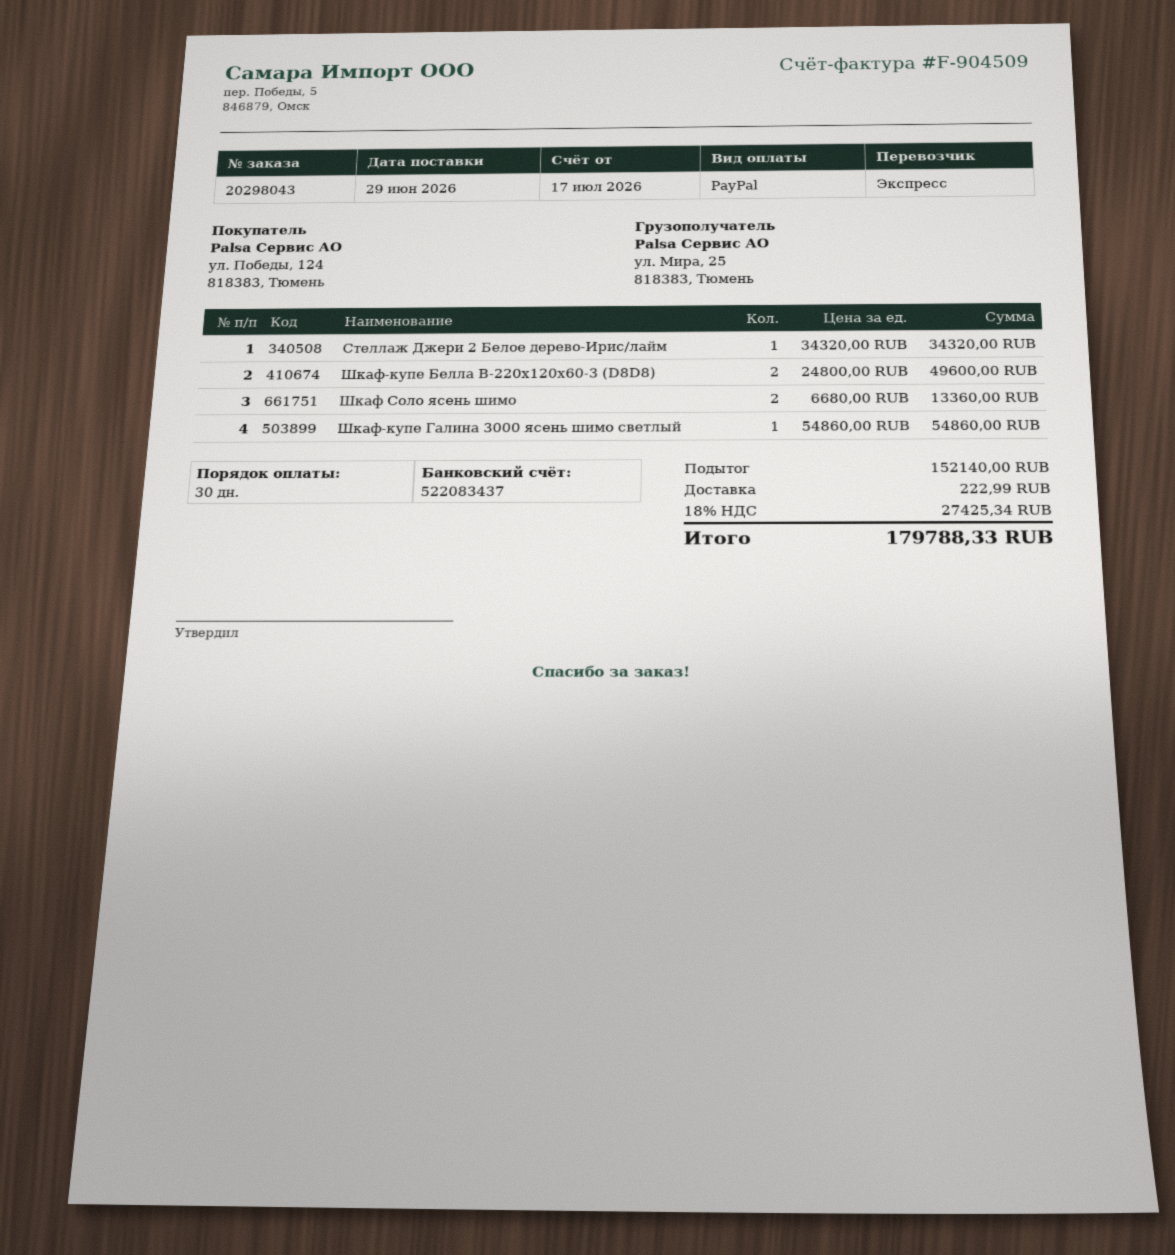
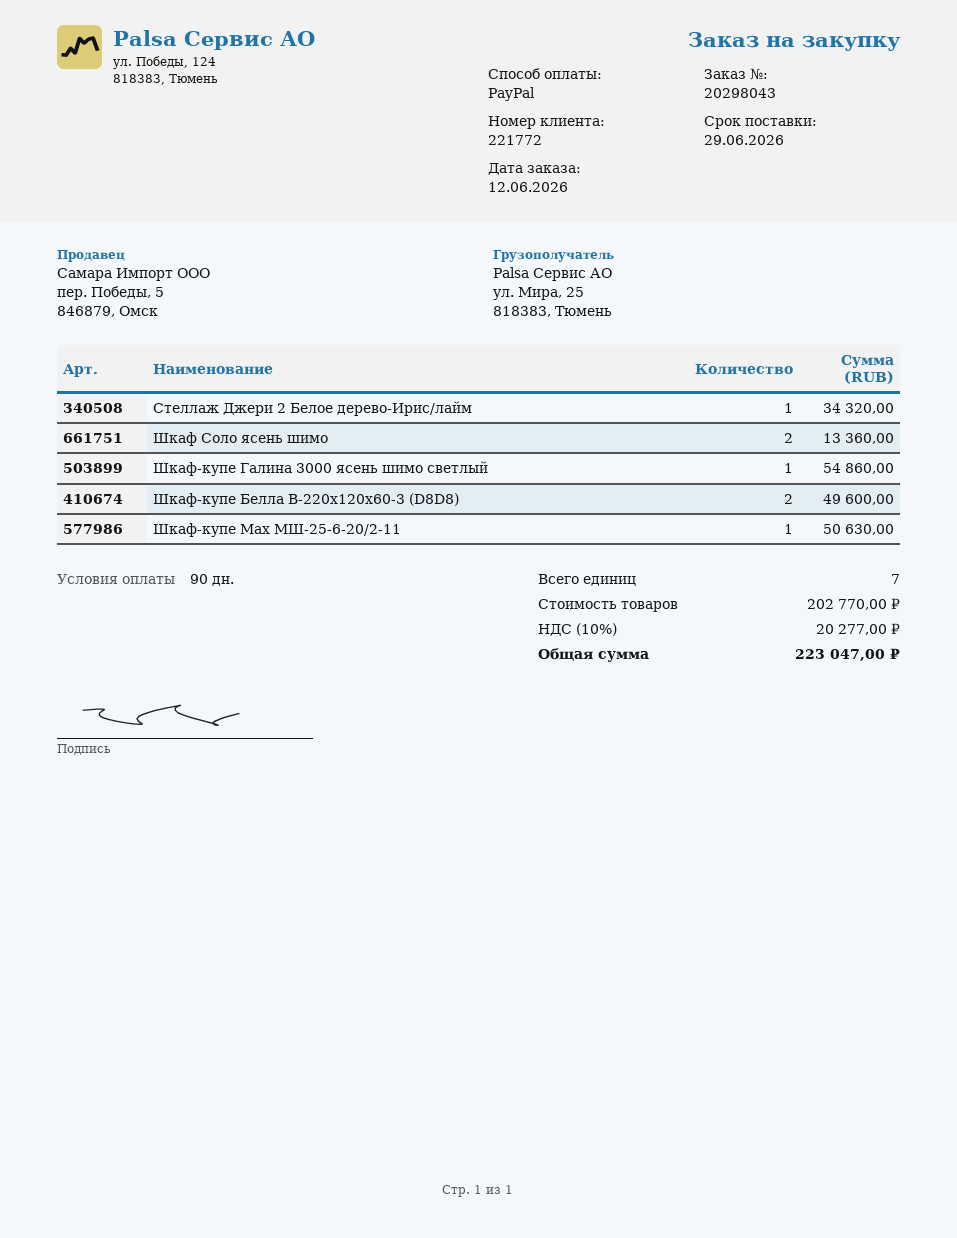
payment terms: 30 days -> 90 days
Шкаф-купе Max МШ-25-6-20/2-11: none -> 1 for 50630.00
subtotal: 152140.00 -> 202770.00
shipping: 222.99 -> none
tax: 18% = 27425.34 -> 10% = 20277.00
total: 179788.33 -> 223047.00

